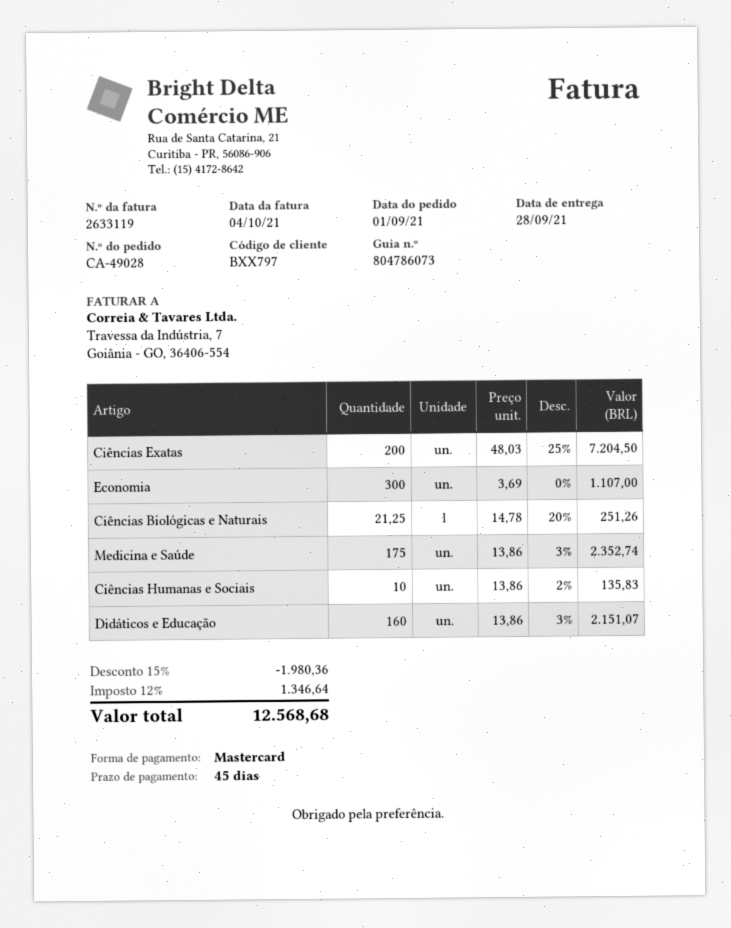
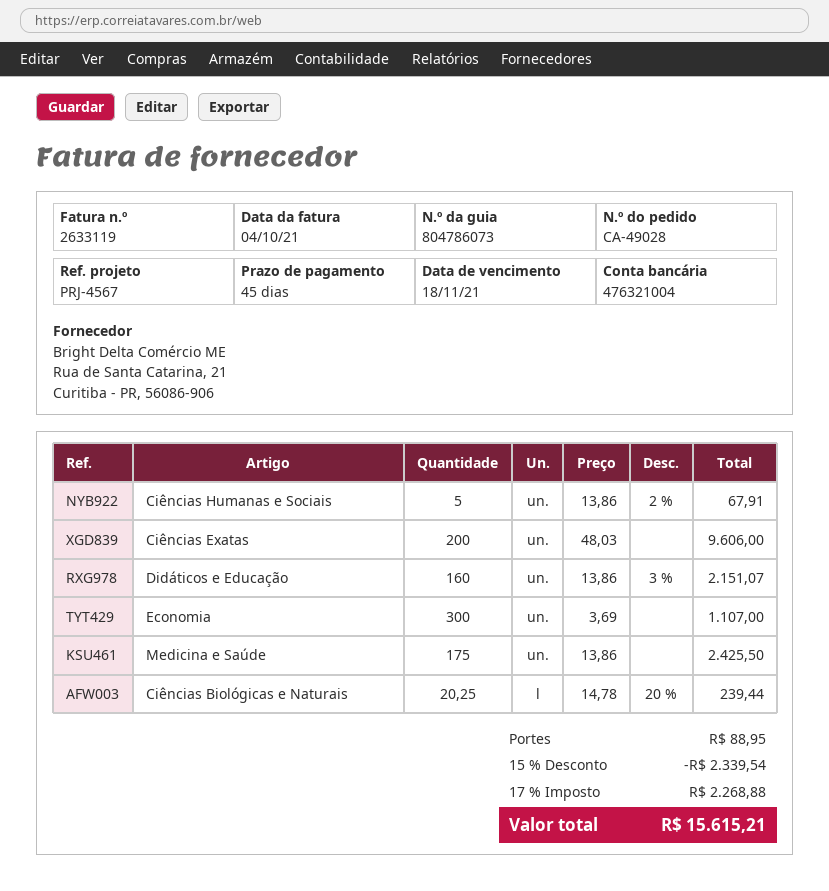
Ciências Exatas: 200 x 48.03 - 25% = 7204.50 -> 200 x 48.03 = 9606.00
Ciências Biológicas e Naturais: 21.25 x 14.78 - 20% = 251.26 -> 20.25 x 14.78 - 20% = 239.44
Medicina e Saúde: 175 x 13.86 - 3% = 2352.74 -> 175 x 13.86 = 2425.50
Ciências Humanas e Sociais: 10 x 13.86 - 2% = 135.83 -> 5 x 13.86 - 2% = 67.91
discount: 15% = 1980.36 -> 15% = 2339.54
shipping: none -> 88.95
tax: 12% = 1346.64 -> 17% = 2268.88
total: 12568.68 -> 15615.21

